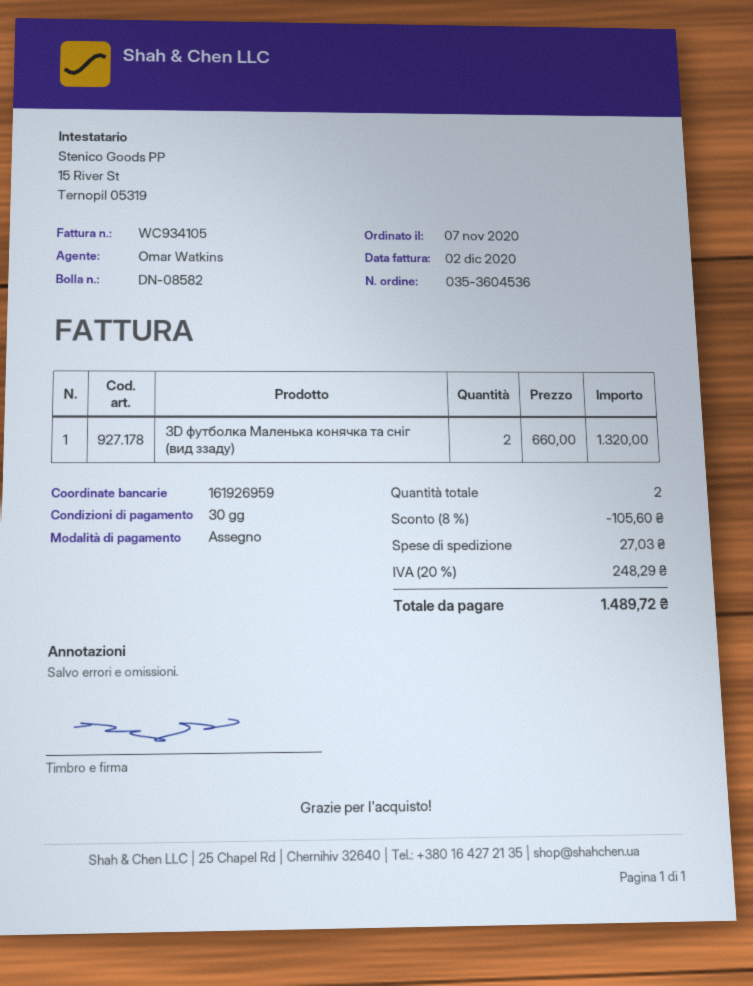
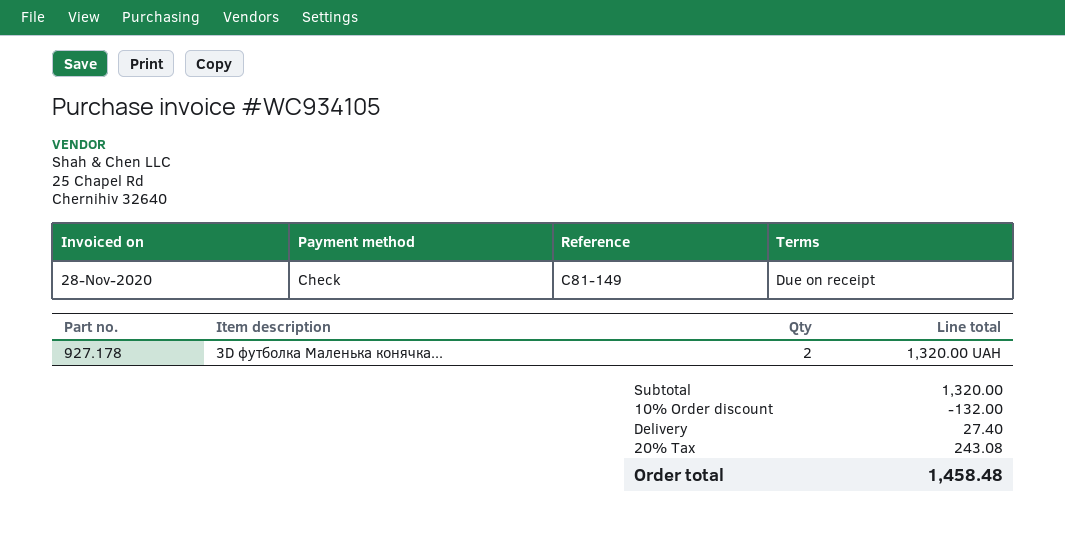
invoice date: 2020-12-02 -> 2020-11-28
payment terms: 30 days -> on receipt
discount: 8% = 105.60 -> 10% = 132.00
shipping: 27.03 -> 27.40
tax: 20% = 248.29 -> 20% = 243.08
total: 1489.72 -> 1458.48

